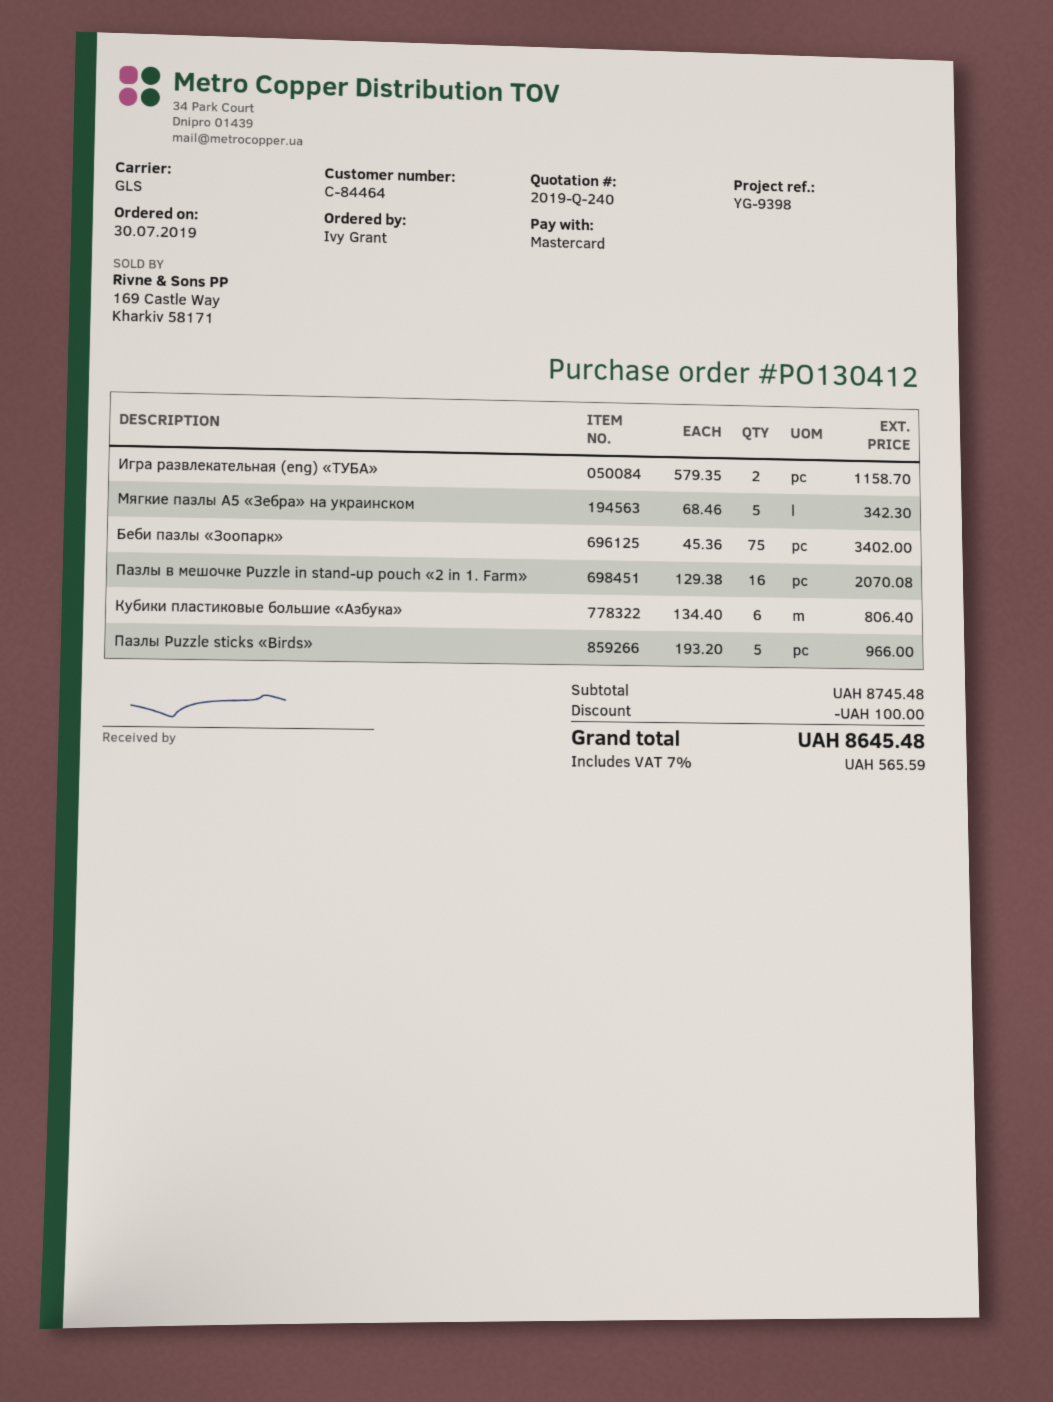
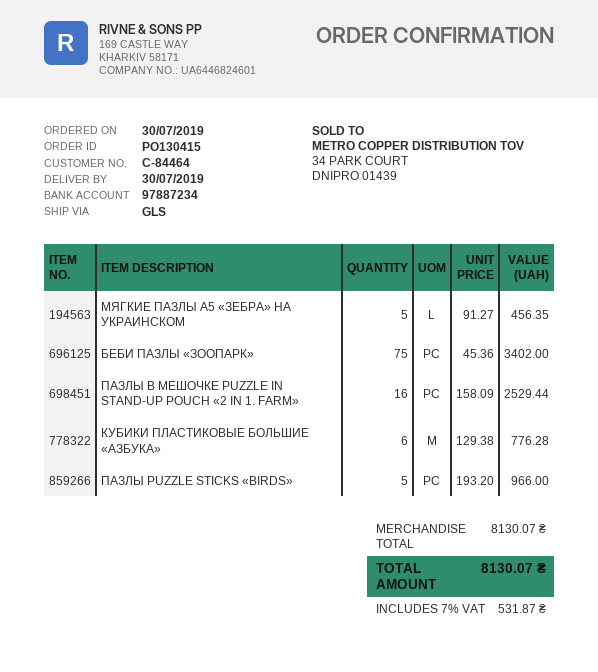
order number: PO130412 -> PO130415
Игра развлекательная (eng) «ТУБА»: 2 x 579.35 = 1158.70 -> none
Мягкие пазлы А5 «Зебра» на украинском: 5 x 68.46 = 342.30 -> 5 x 91.27 = 456.35
Пазлы в мешочке Puzzle in stand-up pouch «2 in 1. Farm»: 16 x 129.38 = 2070.08 -> 16 x 158.09 = 2529.44
Кубики пластиковые большие «Азбука»: 6 x 134.40 = 806.40 -> 6 x 129.38 = 776.28
subtotal: 8745.48 -> 8130.07
discount: 100.00 -> none
tax: 7% = 565.59 -> 7% = 531.87
total: 8645.48 -> 8130.07

